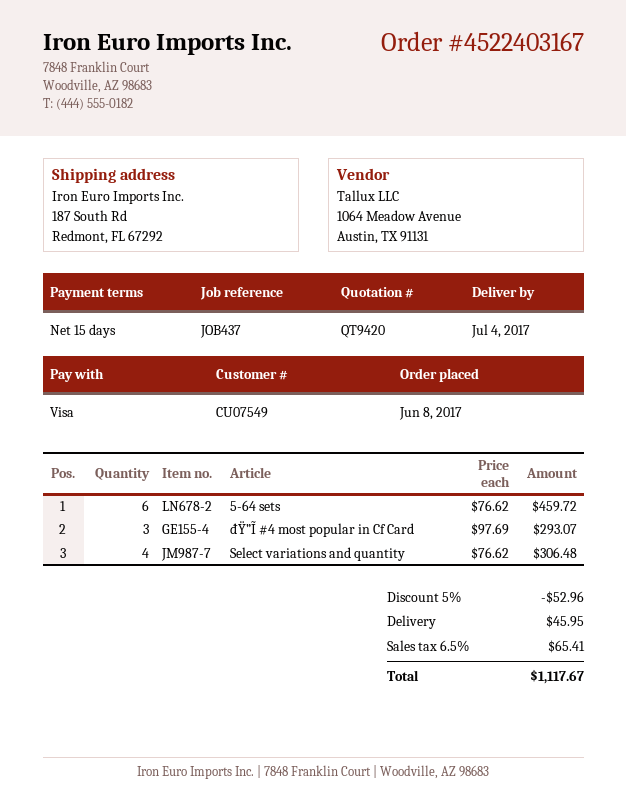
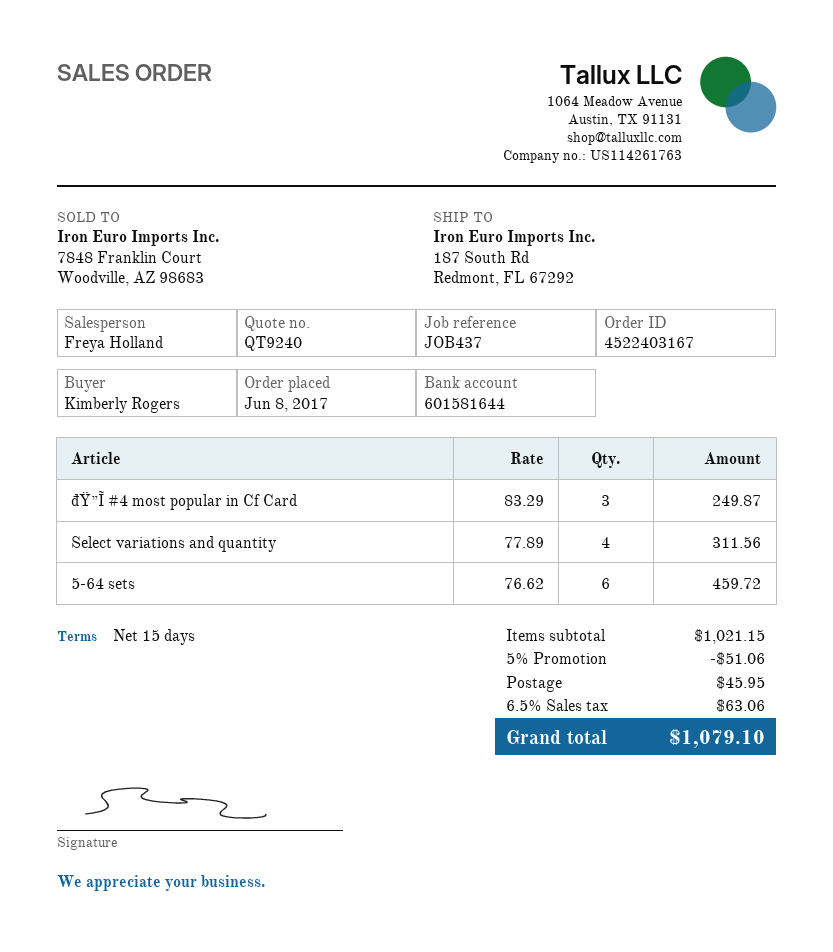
quote number: QT9420 -> QT9240
đŸ”Ĩ #4 most popular in Cf Card: 3 x 97.69 = 293.07 -> 3 x 83.29 = 249.87
Select variations and quantity: 4 x 76.62 = 306.48 -> 4 x 77.89 = 311.56
discount: 5% = 52.96 -> 5% = 51.06
tax: 6.5% = 65.41 -> 6.5% = 63.06
total: 1117.67 -> 1079.10

